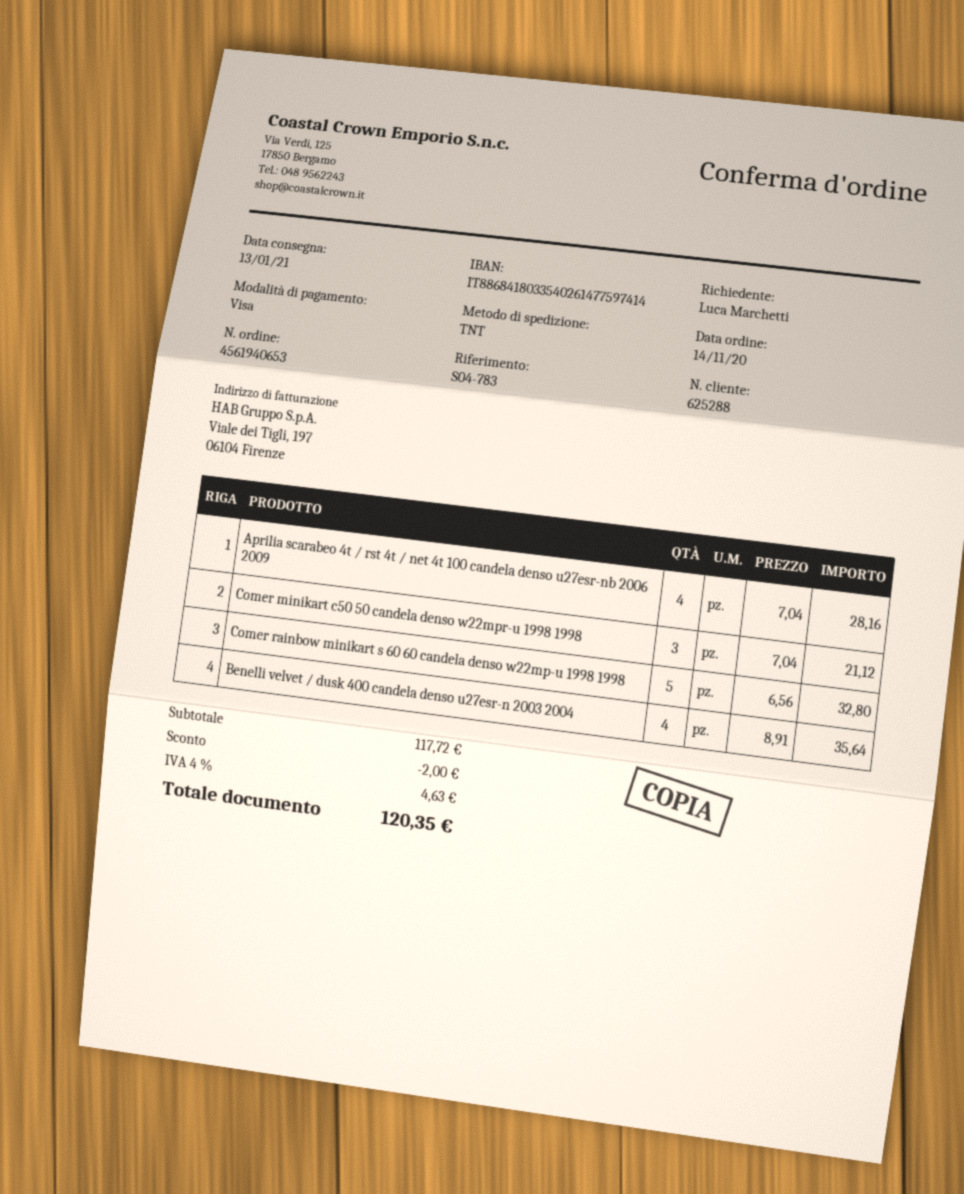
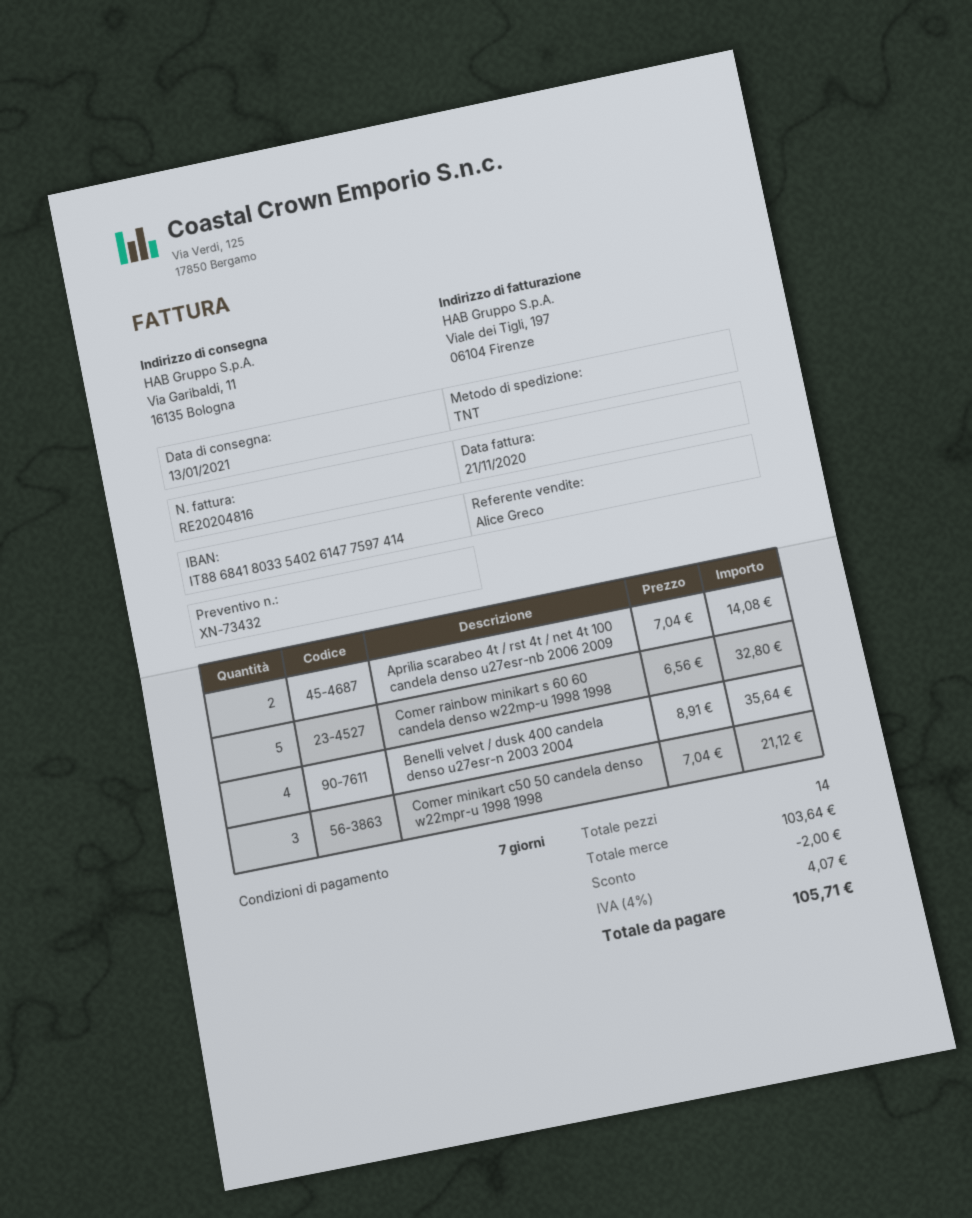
Aprilia scarabeo 4t / rst 4t / net 4t 100 candela denso u27esr-nb 2006 2009: 4 x 7.04 = 28.16 -> 2 x 7.04 = 14.08
subtotal: 117.72 -> 103.64
tax: 4% = 4.63 -> 4% = 4.07
total: 120.35 -> 105.71

